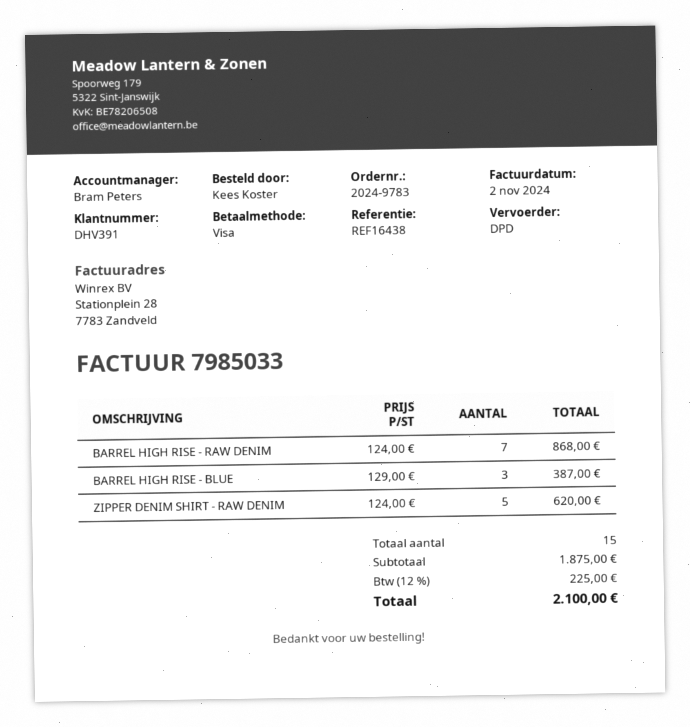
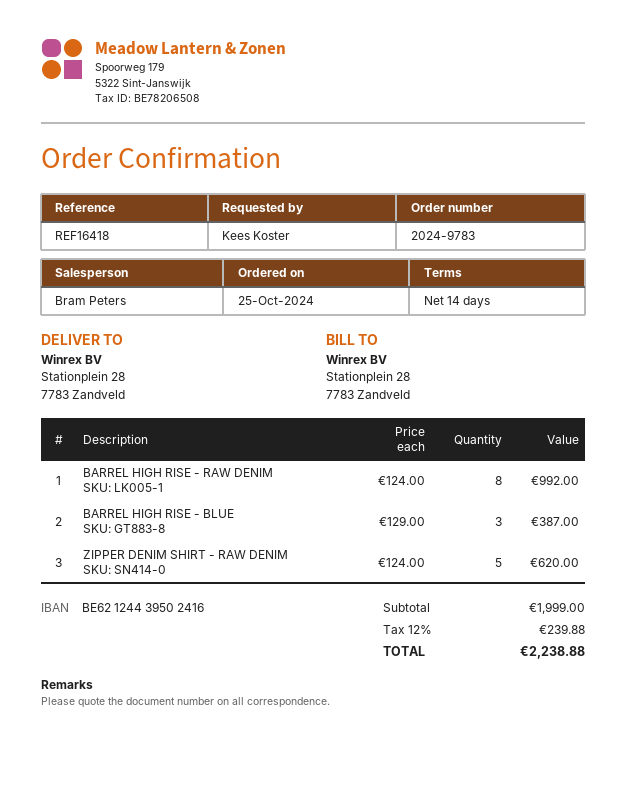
reference: REF16438 -> REF16418
BARREL HIGH RISE - RAW DENIM: 7 x 124.00 = 868.00 -> 8 x 124.00 = 992.00
subtotal: 1875.00 -> 1999.00
tax: 12% = 225.00 -> 12% = 239.88
total: 2100.00 -> 2238.88

